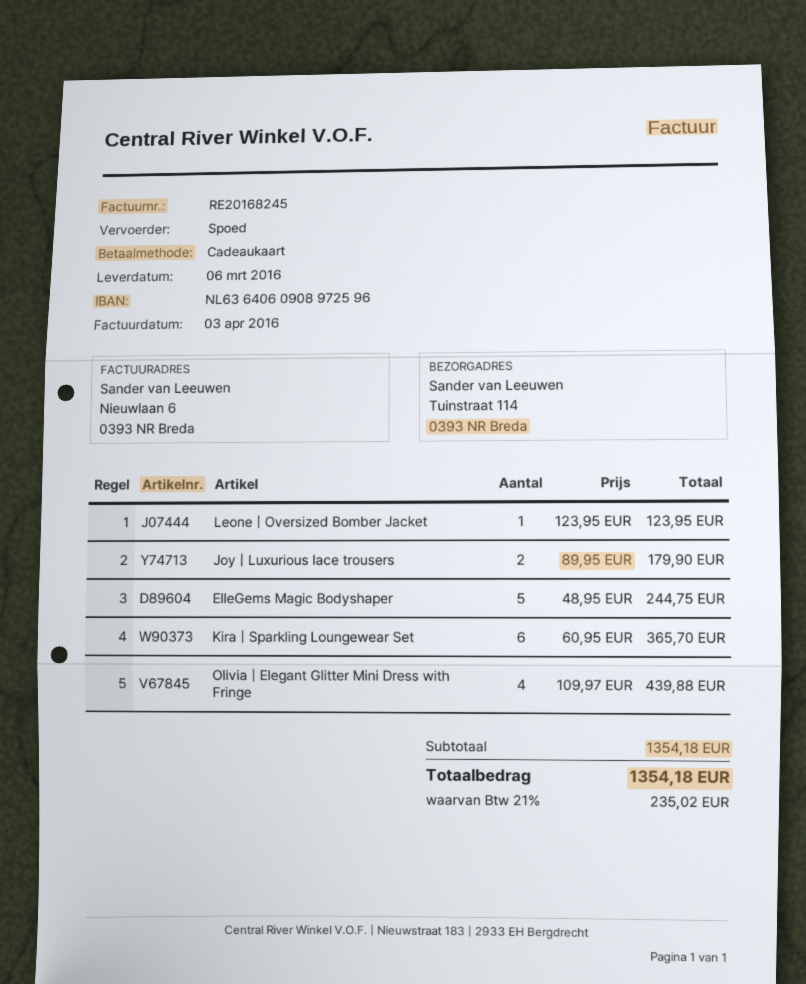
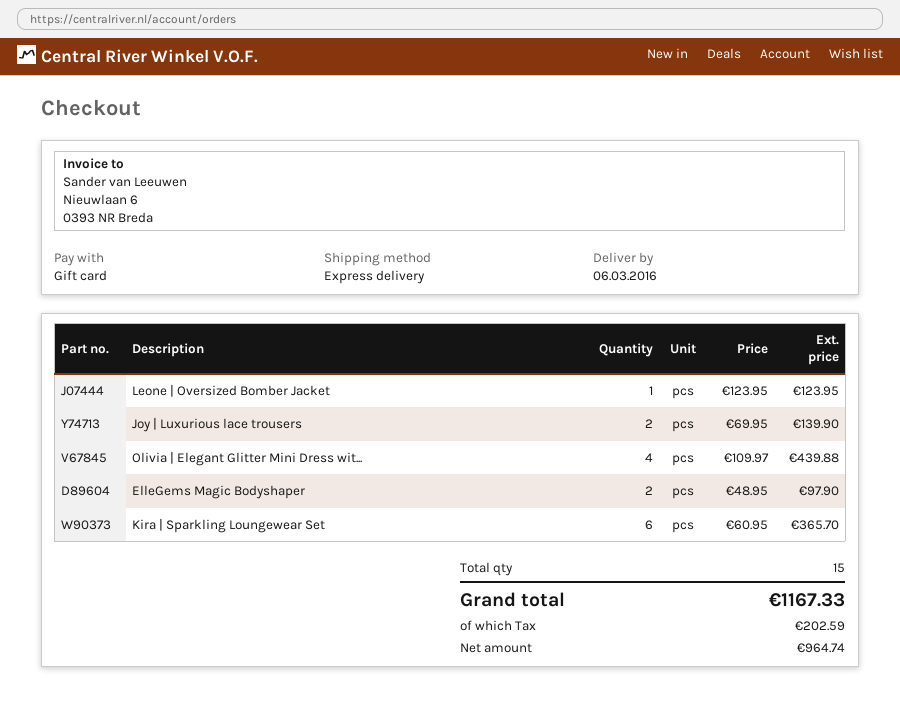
Joy | Luxurious lace trousers: 2 x 89.95 = 179.90 -> 2 x 69.95 = 139.90
ElleGems Magic Bodyshaper: 5 x 48.95 = 244.75 -> 2 x 48.95 = 97.90
tax: 235.02 -> 202.59
total: 1354.18 -> 1167.33

